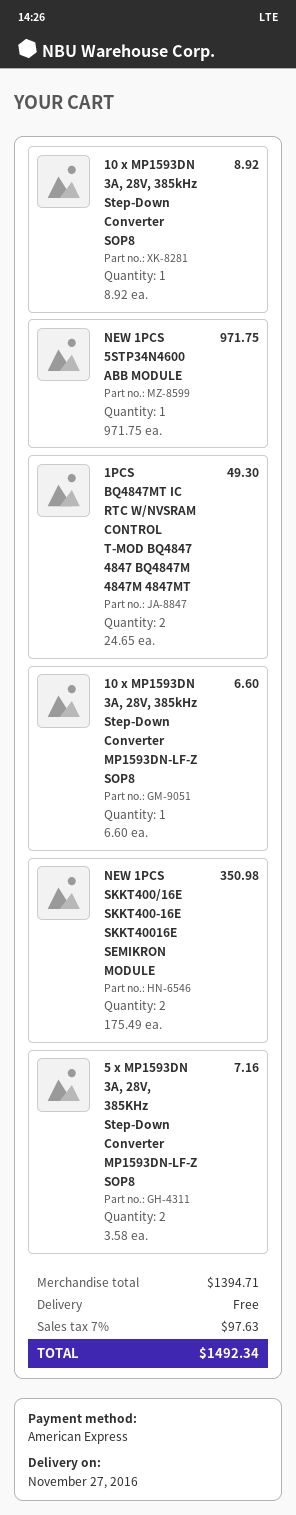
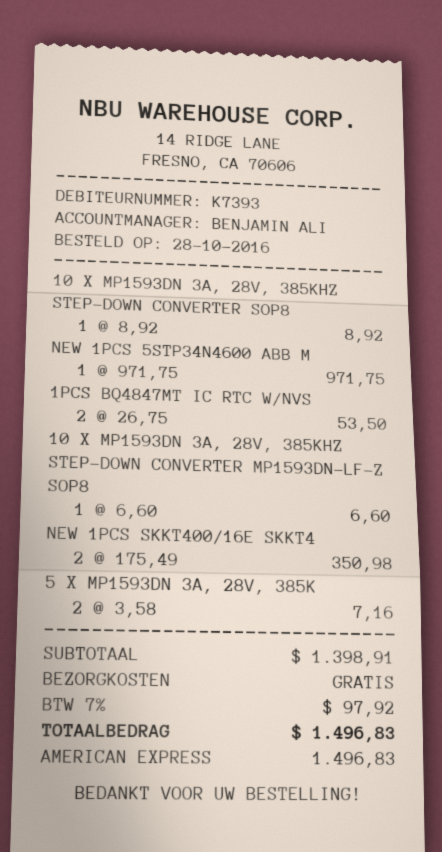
1PCS BQ4847MT IC RTC W/NVSRAM CONTROL T-MOD BQ4847 4847 BQ4847M 4847M 4847MT: 2 x 24.65 = 49.30 -> 2 x 26.75 = 53.50
subtotal: 1394.71 -> 1398.91
tax: 7% = 97.63 -> 7% = 97.92
total: 1492.34 -> 1496.83

